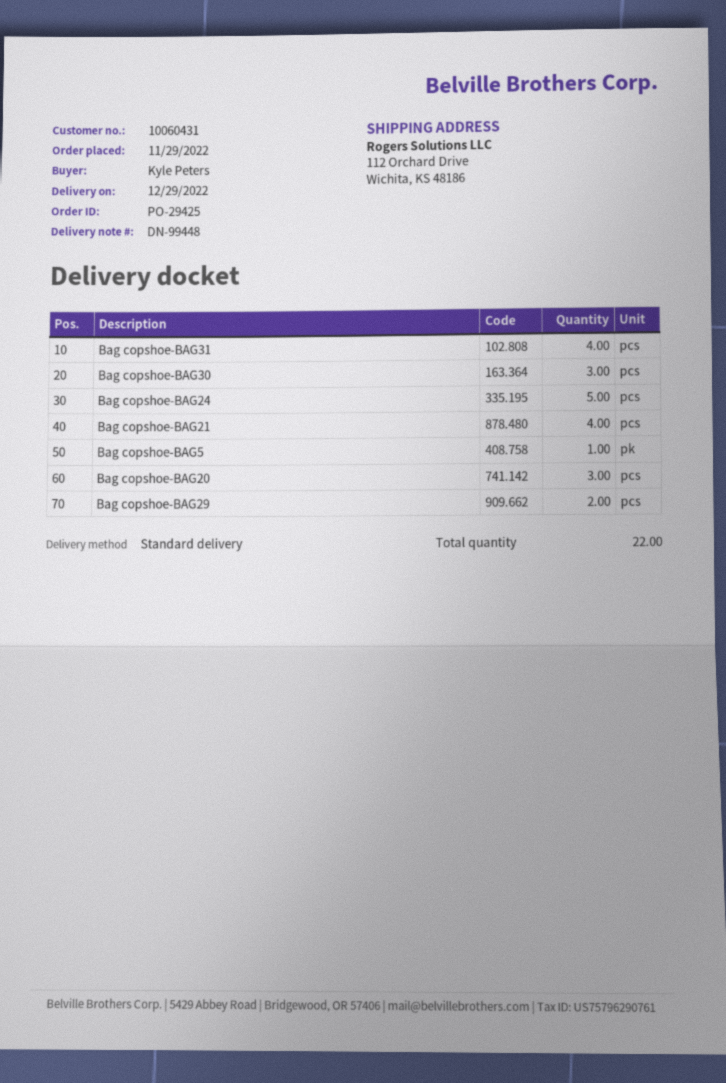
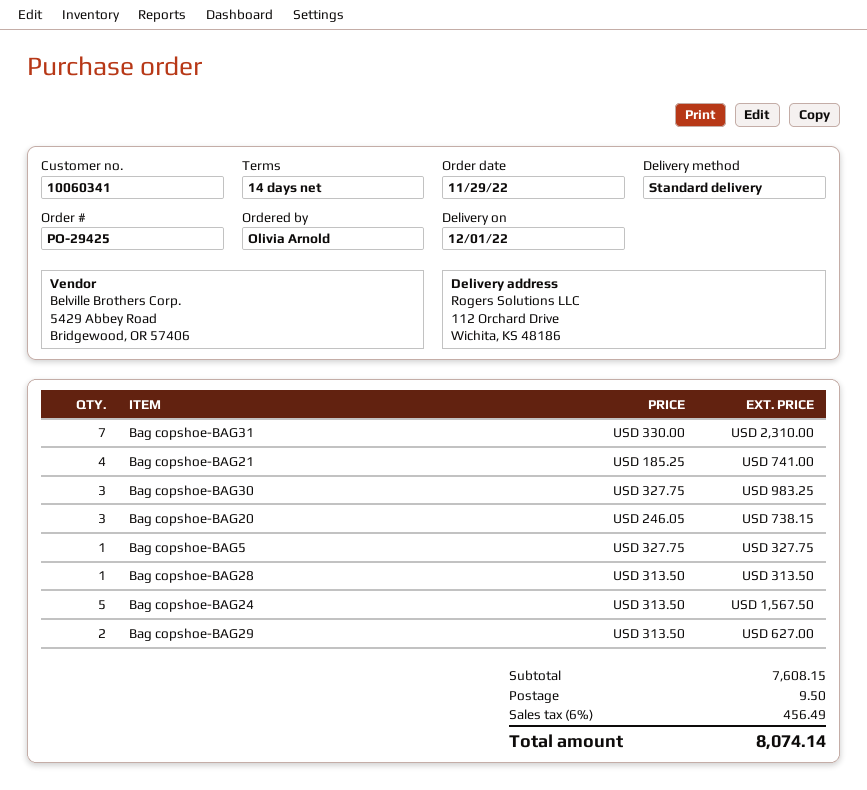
delivery date: 2022-12-29 -> 2022-12-01
customer number: 10060431 -> 10060341
ordered by: Kyle Peters -> Olivia Arnold
Bag copshoe-BAG31: 4 -> 7
Bag copshoe-BAG28: none -> 1

